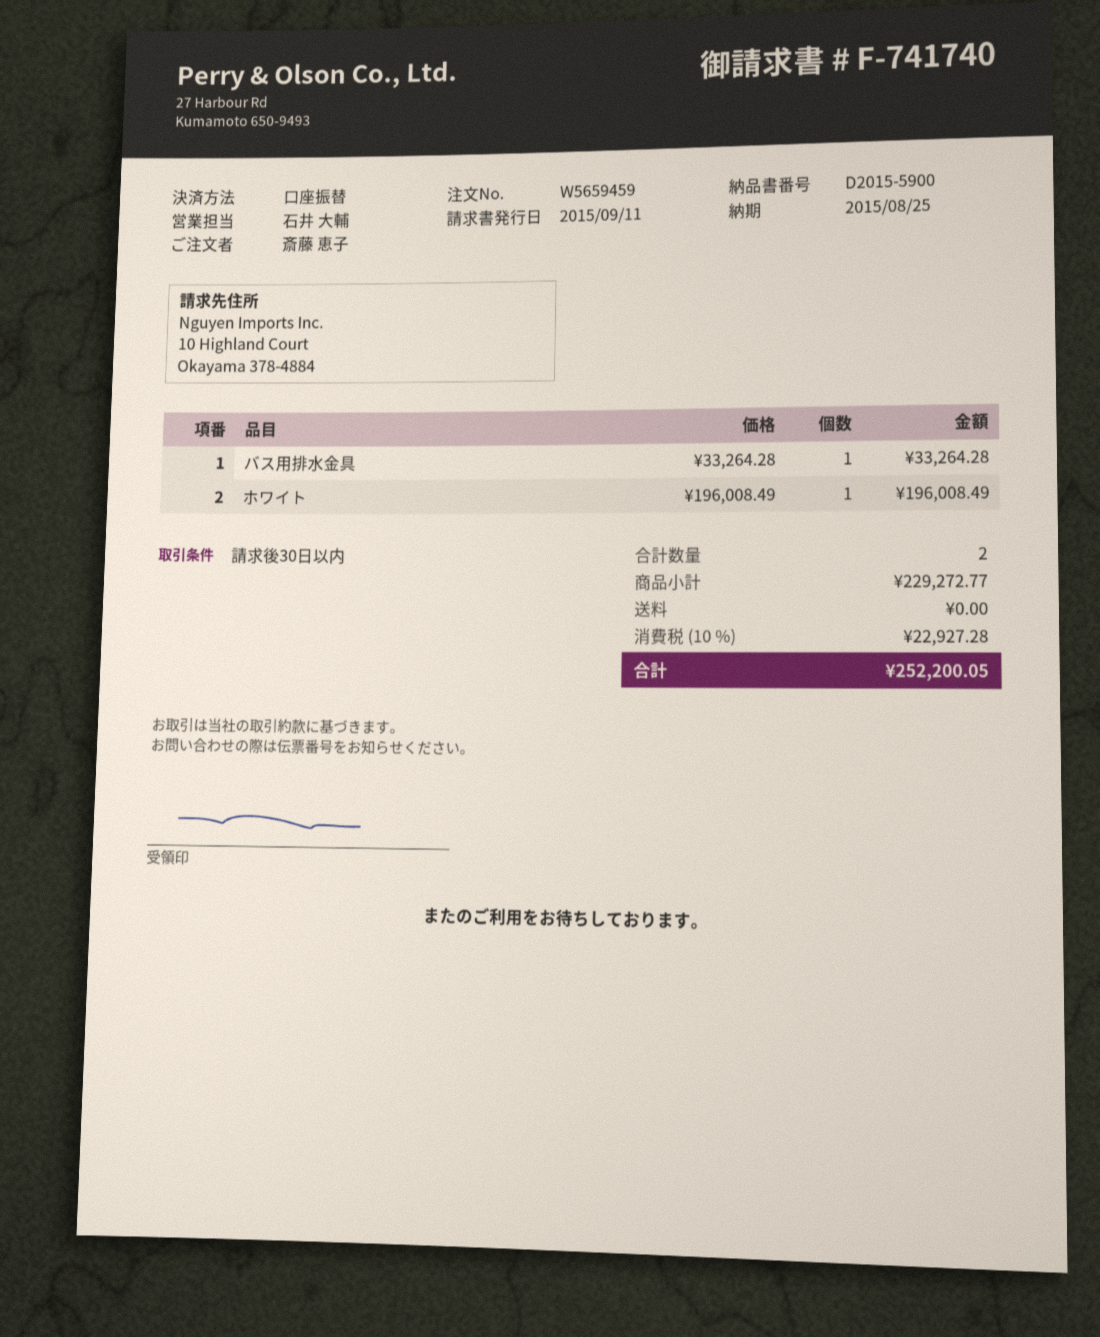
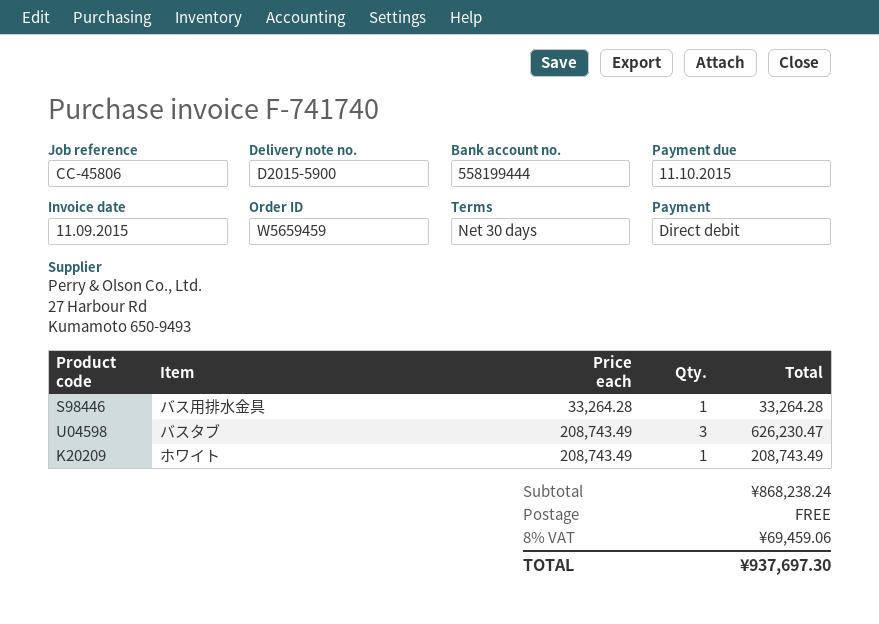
ホワイト: 1 x 196008.49 = 196008.49 -> 1 x 208743.49 = 208743.49
バスタブ: none -> 3 x 208743.49 = 626230.47
subtotal: 229272.77 -> 868238.24
tax: 10% = 22927.28 -> 8% = 69459.06
total: 252200.05 -> 937697.30

